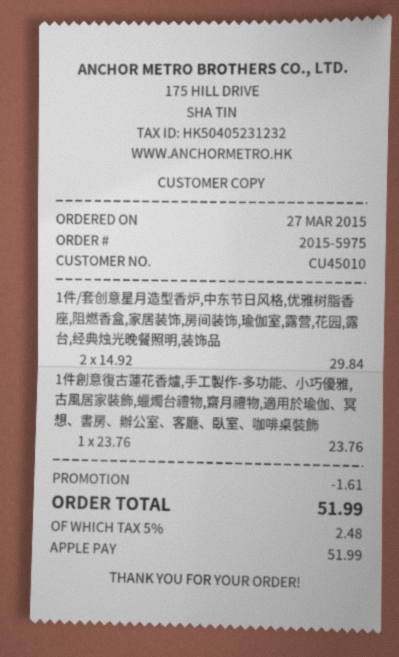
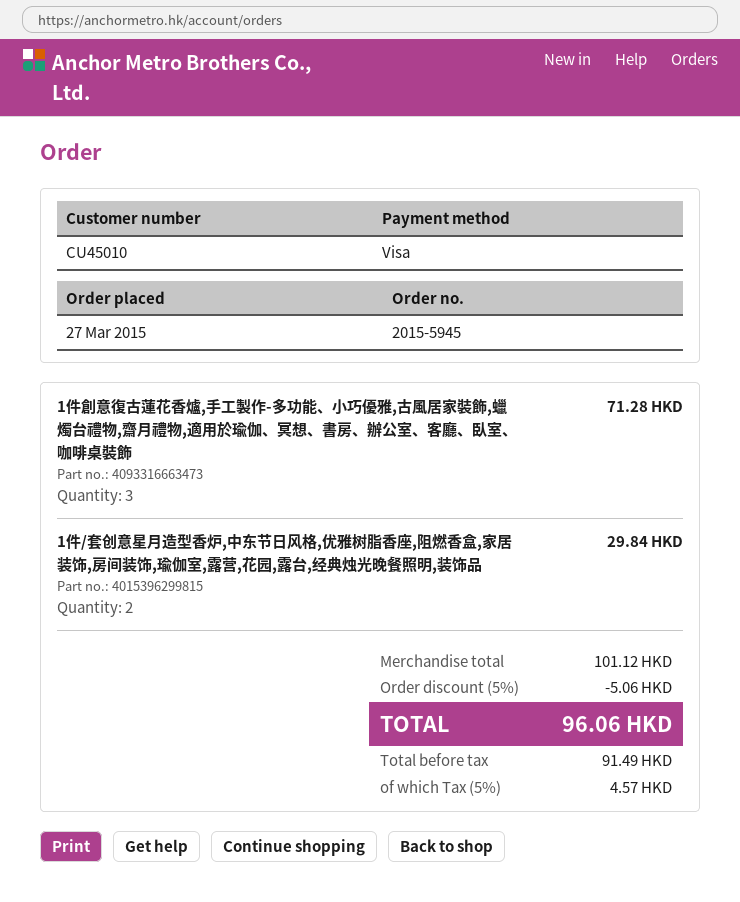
order number: 2015-5975 -> 2015-5945
payment method: Apple Pay -> Visa
1件創意復古蓮花香爐,手工製作-多功能、小巧優雅,古風居家裝飾,蠟燭台禮物,齋月禮物,適用於瑜伽、冥想、書房、辦公室、客廳、臥室、咖啡桌裝飾: 1 for 23.76 -> 3 for 71.28
discount: 1.61 -> 5.06
tax: 5% = 2.48 -> 5% = 4.57
total: 51.99 -> 96.06

